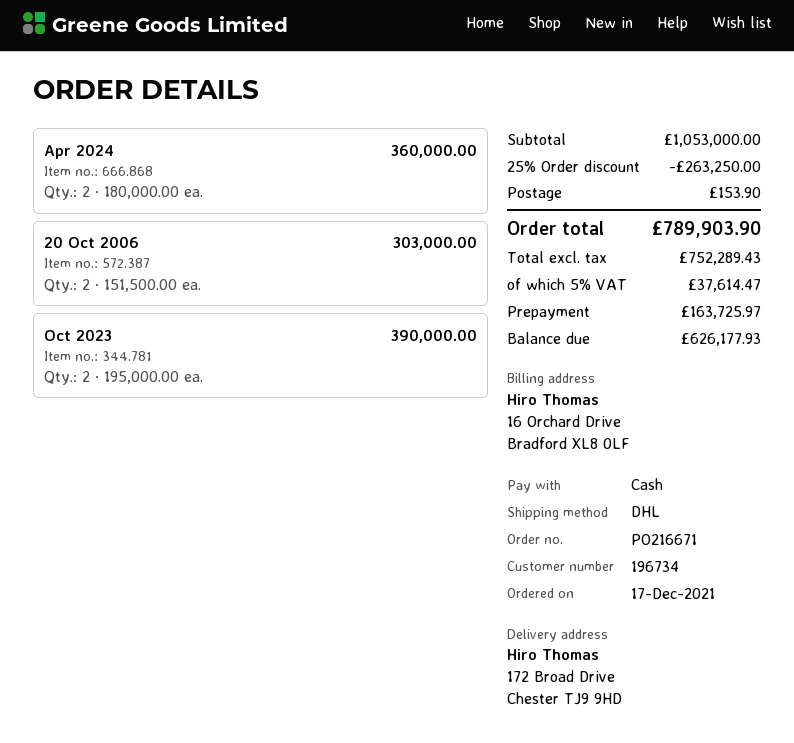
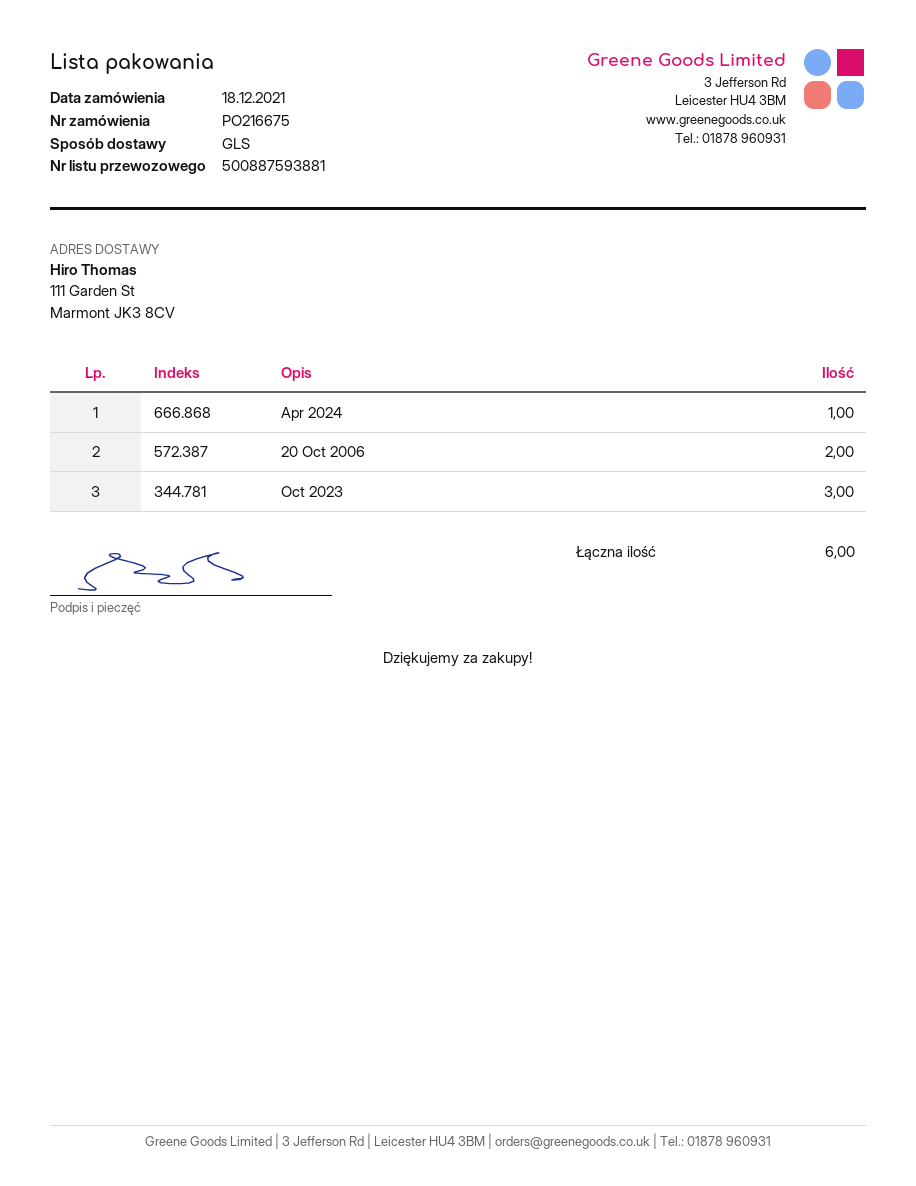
order number: PO216671 -> PO216675
order date: 2021-12-17 -> 2021-12-18
shipping method: DHL -> GLS
ship to: 172 Broad Drive, Chester TJ9 9HD -> 111 Garden St, Marmont JK3 8CV
Apr 2024: 2 -> 1
Oct 2023: 2 -> 3

